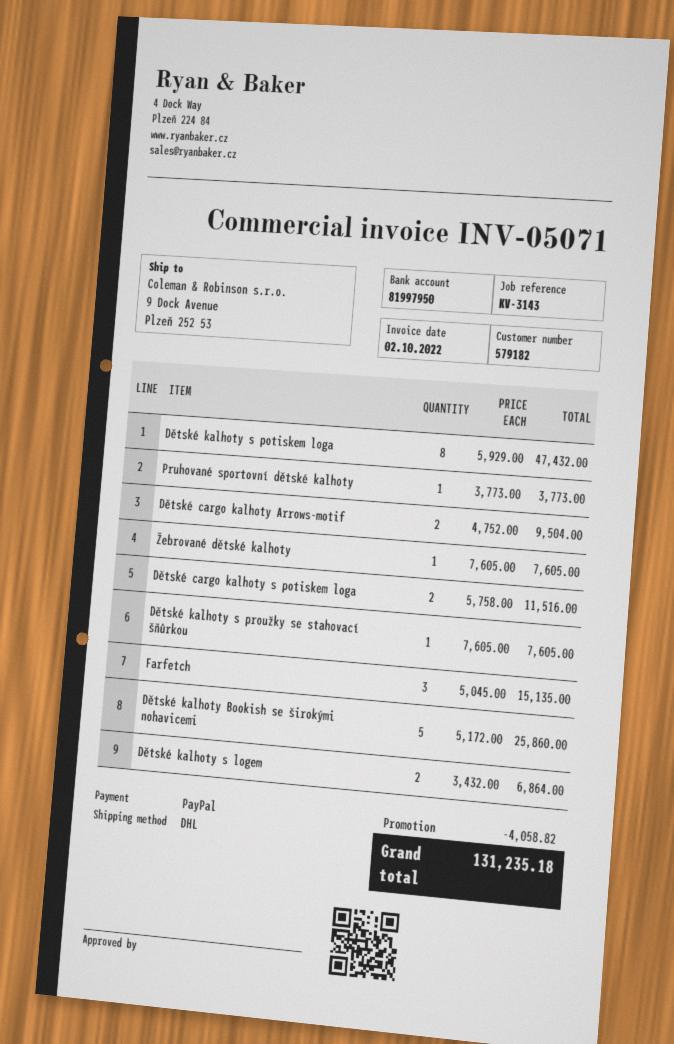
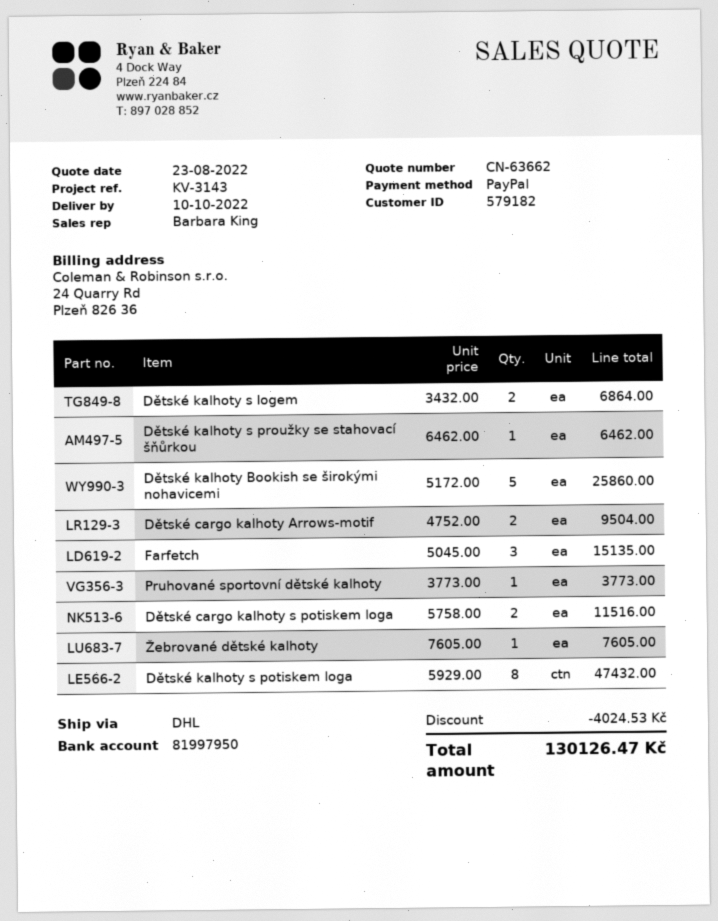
Dětské kalhoty s proužky se stahovací šňůrkou: 1 x 7605.00 = 7605.00 -> 1 x 6462.00 = 6462.00
discount: 4058.82 -> 4024.53
total: 131235.18 -> 130126.47

